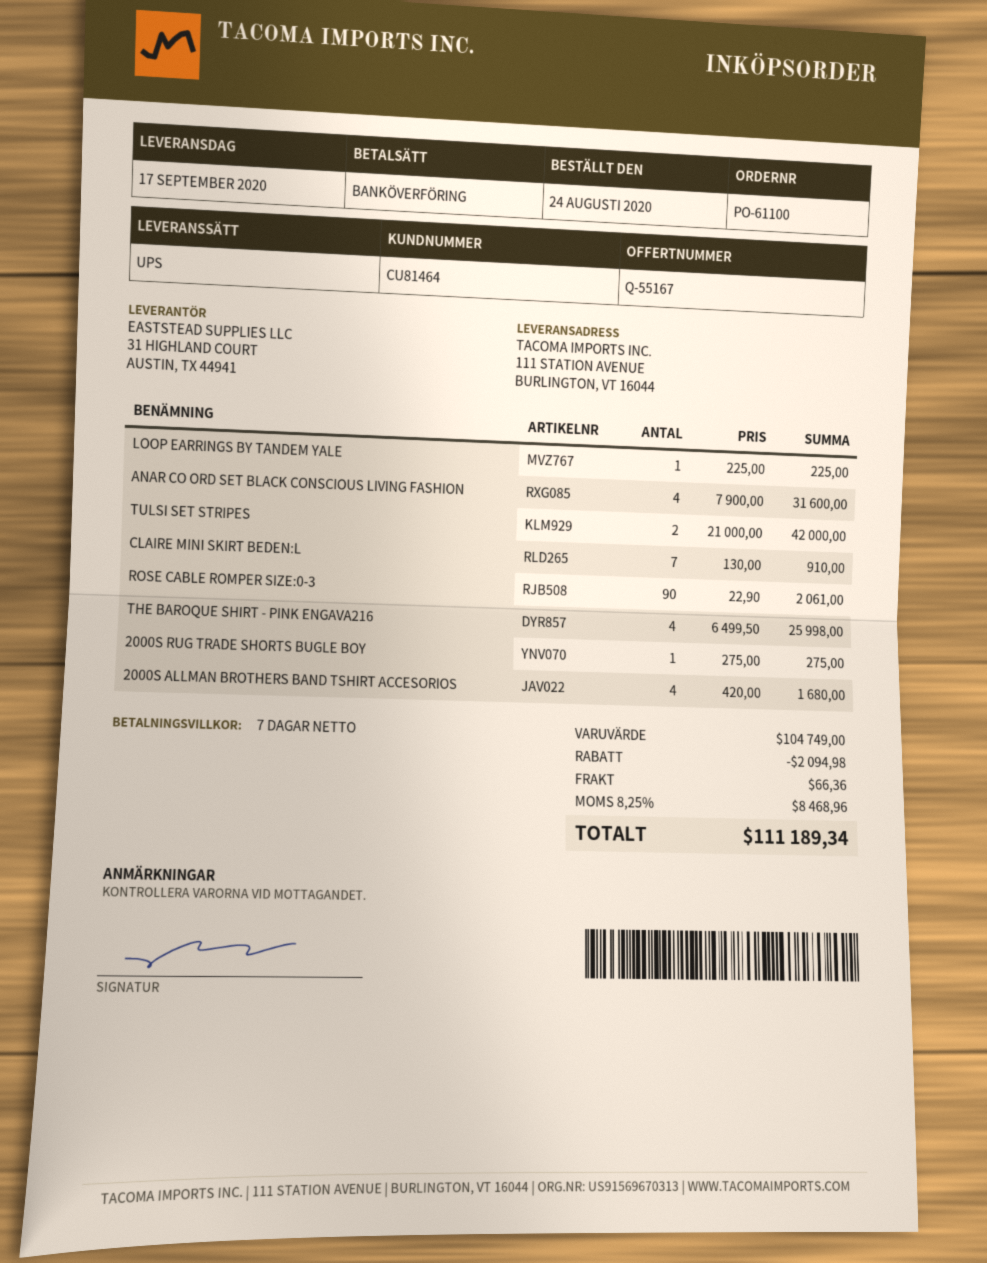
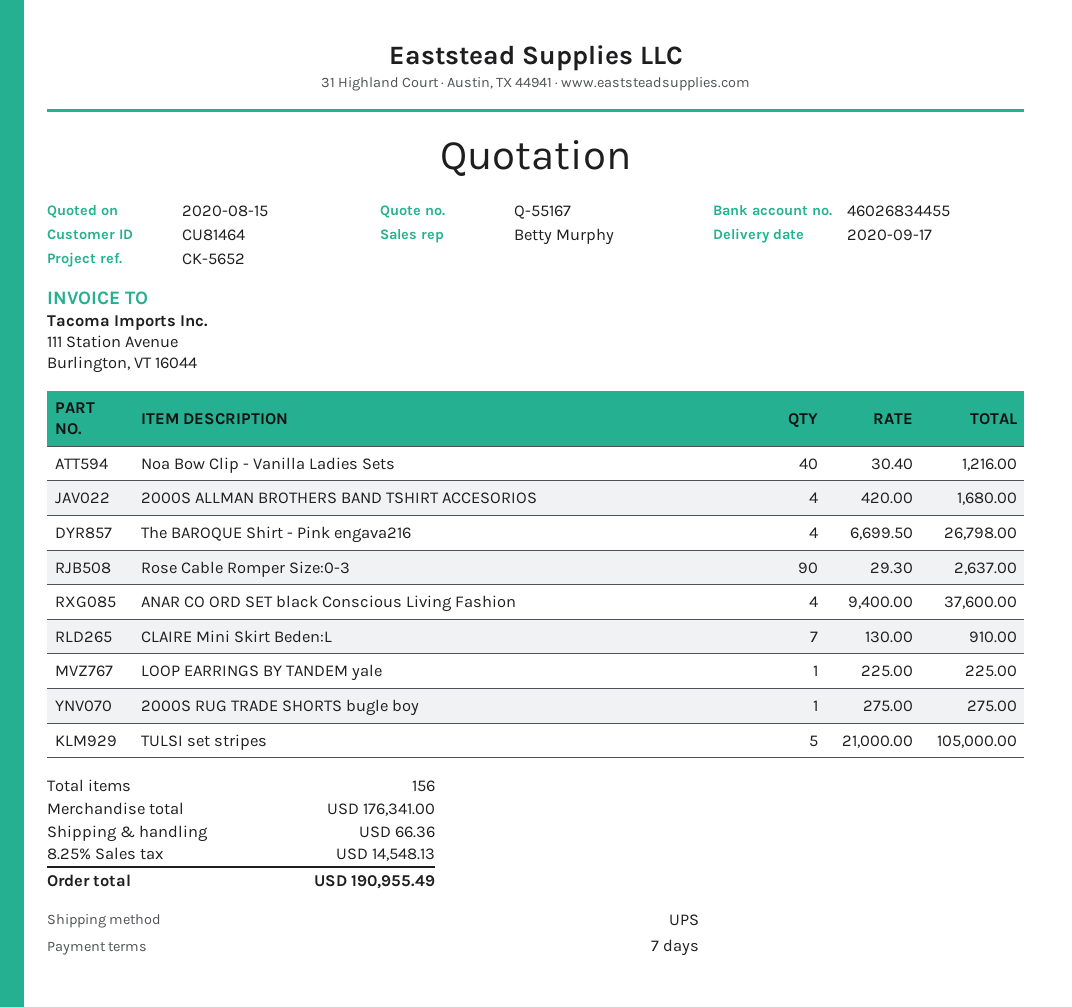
ANAR CO ORD SET BLACK CONSCIOUS LIVING FASHION: 4 x 7900.00 = 31600.00 -> 4 x 9400.00 = 37600.00
TULSI SET STRIPES: 2 x 21000.00 = 42000.00 -> 5 x 21000.00 = 105000.00
ROSE CABLE ROMPER SIZE:0-3: 90 x 22.90 = 2061.00 -> 90 x 29.30 = 2637.00
THE BAROQUE SHIRT - PINK ENGAVA216: 4 x 6499.50 = 25998.00 -> 4 x 6699.50 = 26798.00
Noa Bow Clip - Vanilla Ladies Sets: none -> 40 x 30.40 = 1216.00
subtotal: 104749.00 -> 176341.00
discount: 2094.98 -> none
tax: 8.25% = 8468.96 -> 8.25% = 14548.13
total: 111189.34 -> 190955.49

